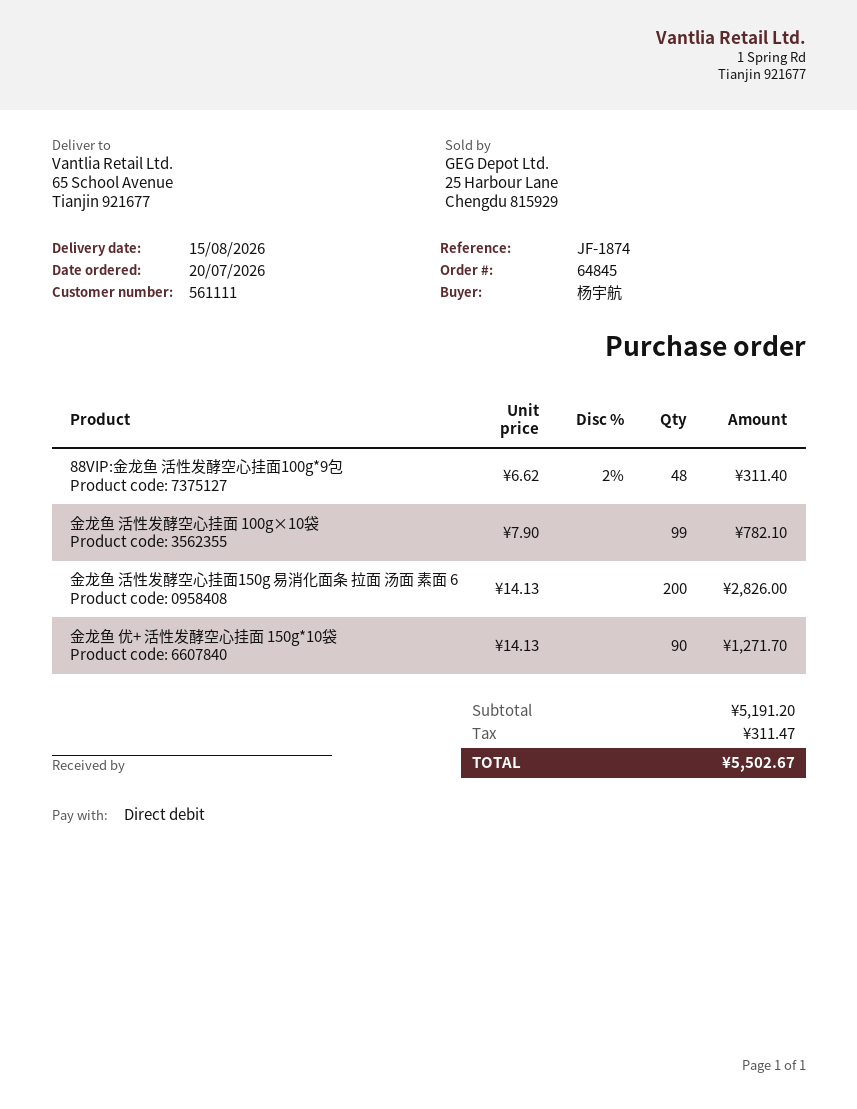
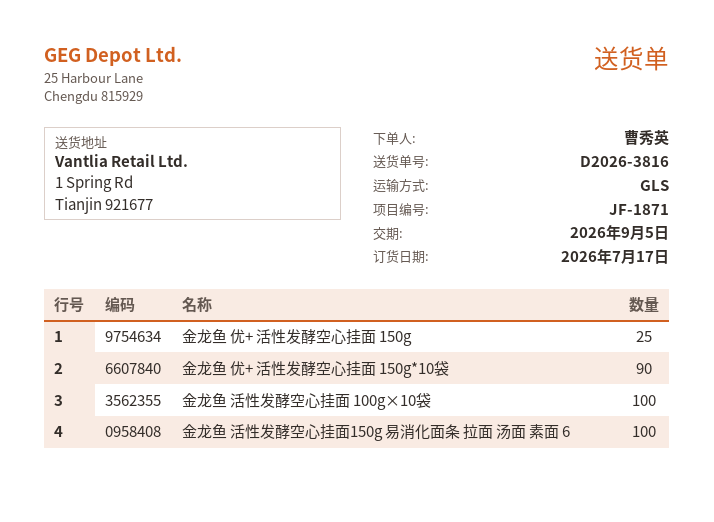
order date: 2026-07-20 -> 2026-07-17
delivery date: 2026-08-15 -> 2026-09-05
reference: JF-1874 -> JF-1871
ordered by: 杨宇航 -> 曹秀英
ship to: 65 School Avenue, Tianjin 921677 -> 1 Spring Rd, Tianjin 921677
88VIP:金龙鱼 活性发酵空心挂面100g*9包: 48 -> none
金龙鱼 活性发酵空心挂面 100g×10袋: 99 -> 100
金龙鱼 活性发酵空心挂面150g 易消化面条 拉面 汤面 素面 6: 200 -> 100
金龙鱼 优+ 活性发酵空心挂面 150g: none -> 25

